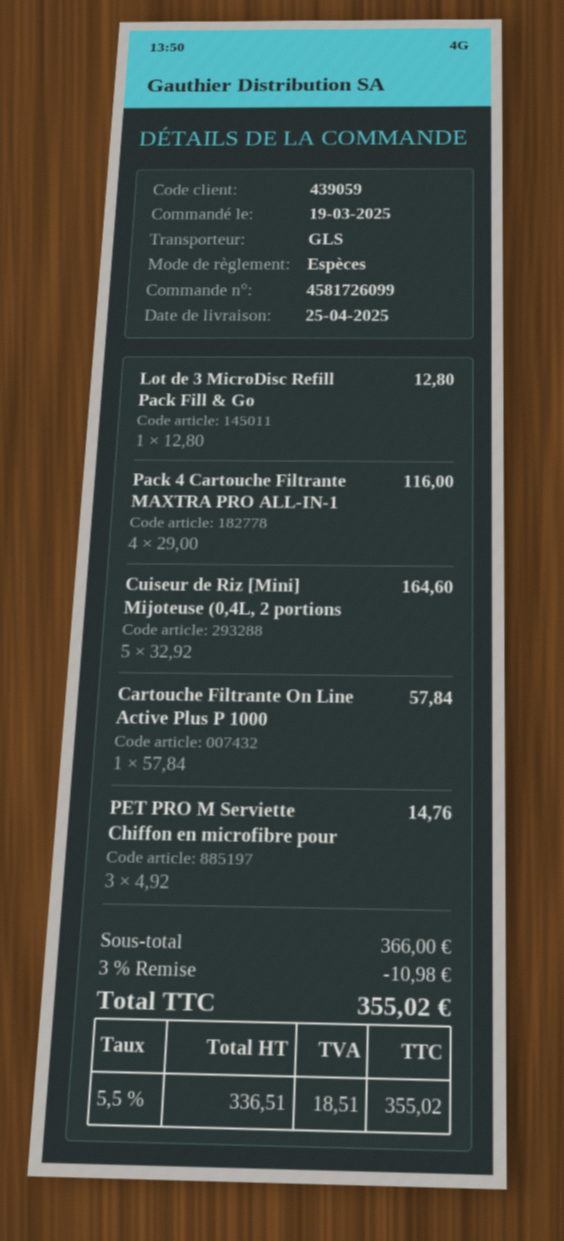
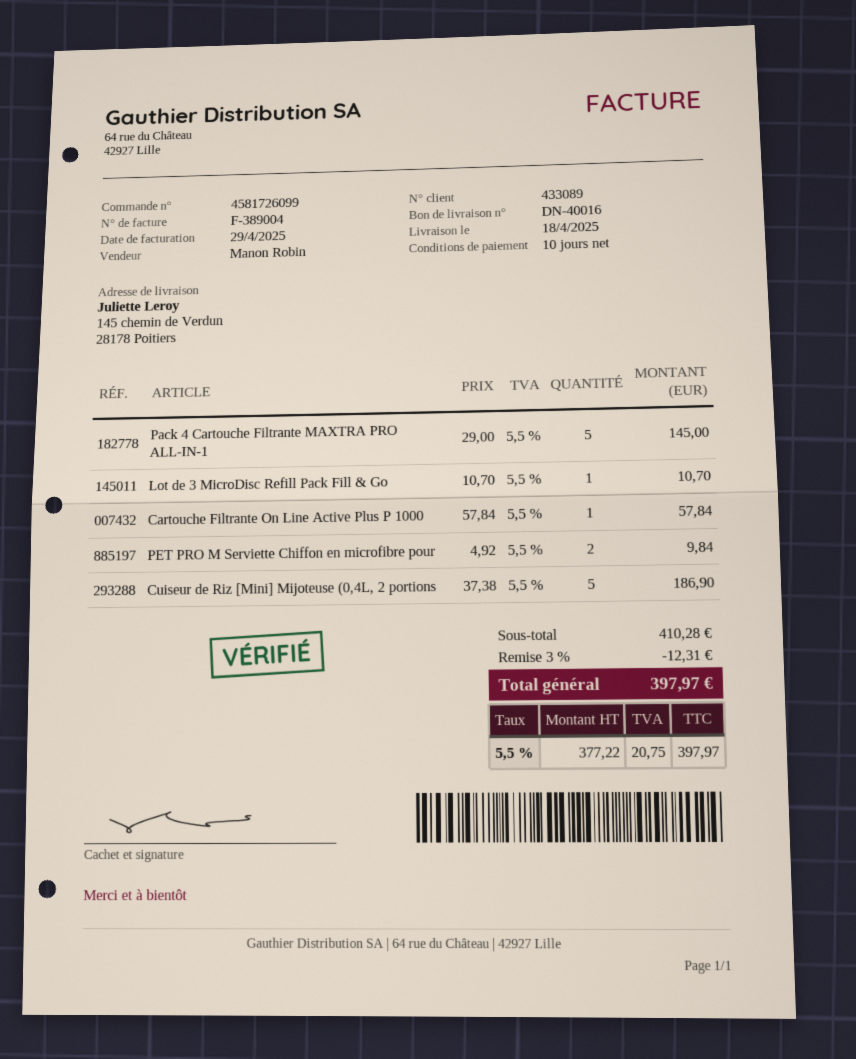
delivery date: 2025-04-25 -> 2025-04-18
customer number: 439059 -> 433089
Lot de 3 MicroDisc Refill Pack Fill & Go: 1 x 12.80 = 12.80 -> 1 x 10.70 = 10.70
Pack 4 Cartouche Filtrante MAXTRA PRO ALL-IN-1: 4 x 29.00 = 116.00 -> 5 x 29.00 = 145.00
Cuiseur de Riz [Mini] Mijoteuse (0,4L, 2 portions: 5 x 32.92 = 164.60 -> 5 x 37.38 = 186.90
PET PRO M Serviette Chiffon en microfibre pour: 3 x 4.92 = 14.76 -> 2 x 4.92 = 9.84
subtotal: 366.00 -> 410.28
discount: 3% = 10.98 -> 3% = 12.31
net: 336.51 -> 377.22
tax: 5.5% = 18.51 -> 5.5% = 20.75
total: 355.02 -> 397.97

